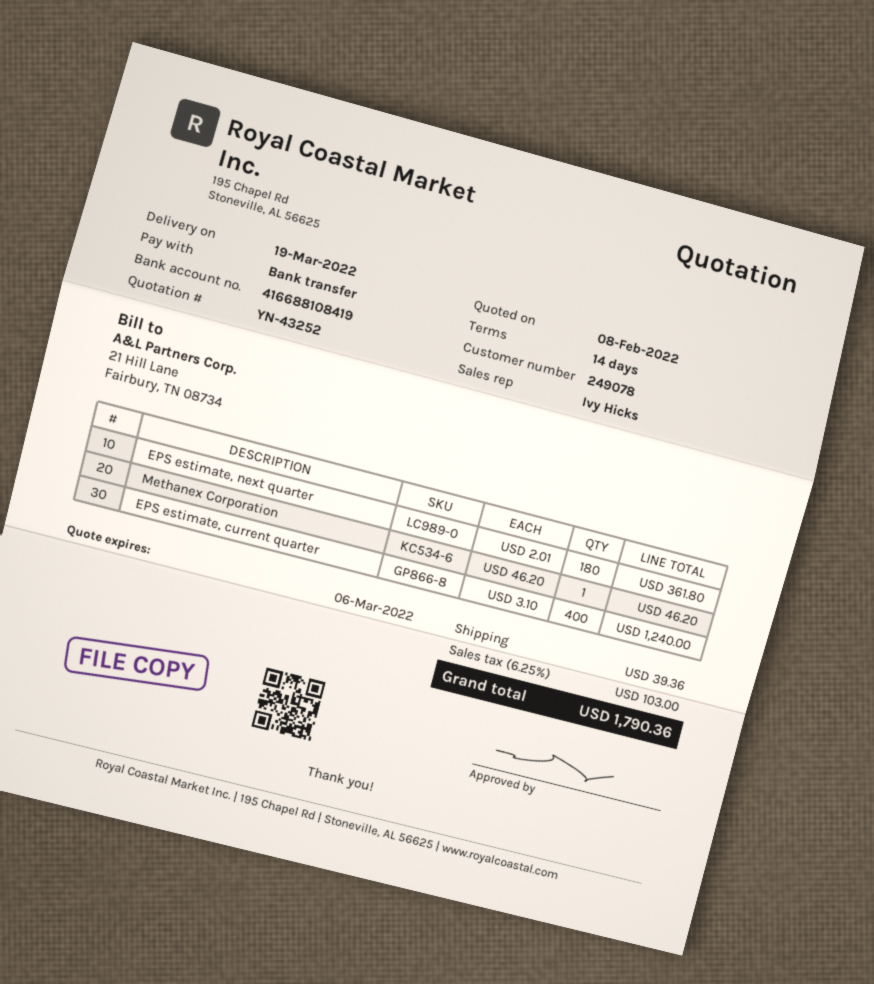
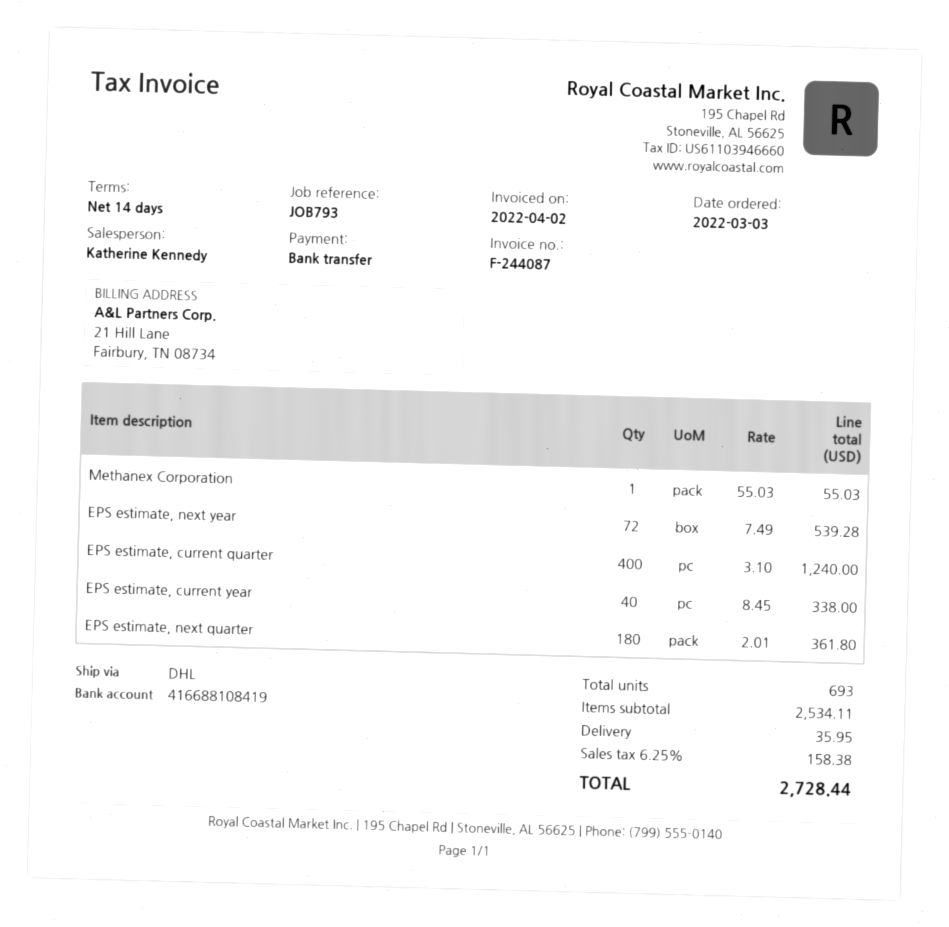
sales rep: Ivy Hicks -> Katherine Kennedy
Methanex Corporation: 1 x 46.20 = 46.20 -> 1 x 55.03 = 55.03
EPS estimate, next year: none -> 72 x 7.49 = 539.28
EPS estimate, current year: none -> 40 x 8.45 = 338.00
shipping: 39.36 -> 35.95
tax: 6.25% = 103.00 -> 6.25% = 158.38
total: 1790.36 -> 2728.44

